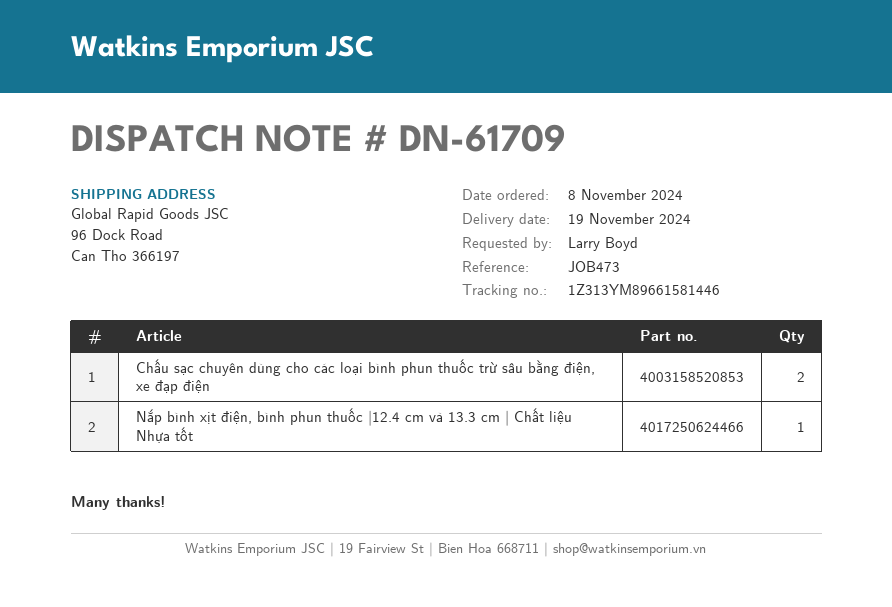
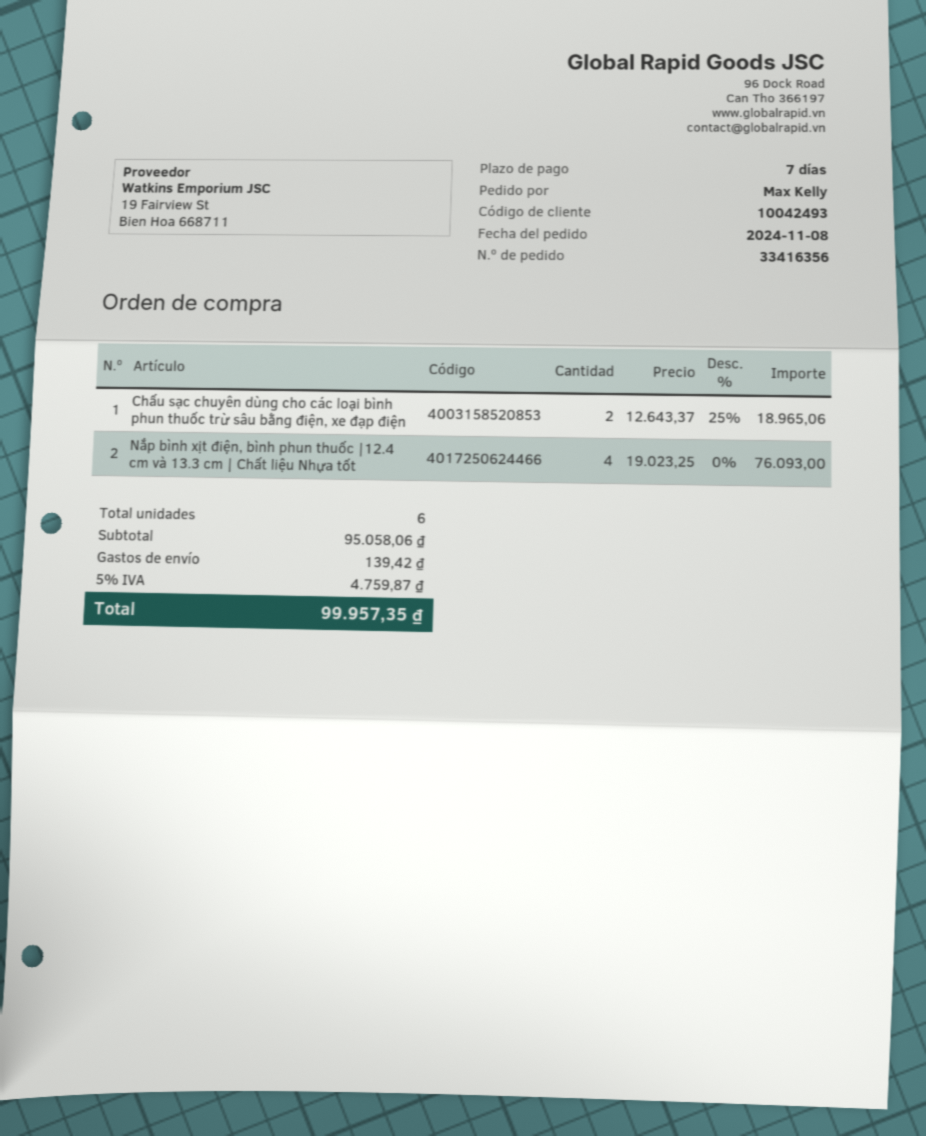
ordered by: Larry Boyd -> Max Kelly
Nắp bình xịt điện, bình phun thuốc |12.4 cm và 13.3 cm | Chất liệu Nhựa tốt: 1 -> 4

